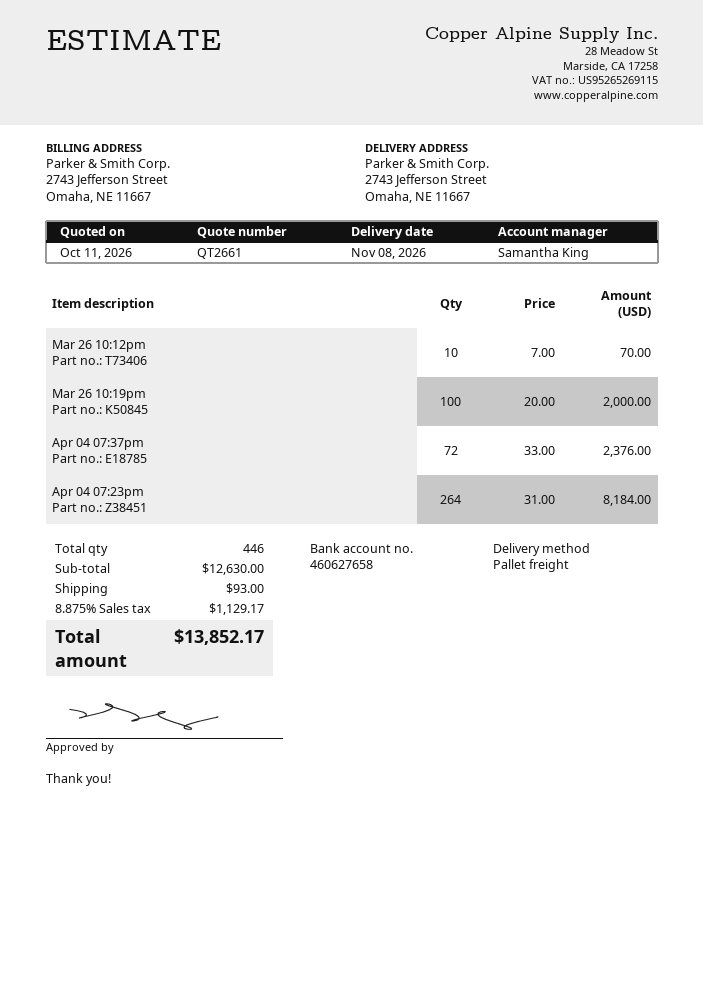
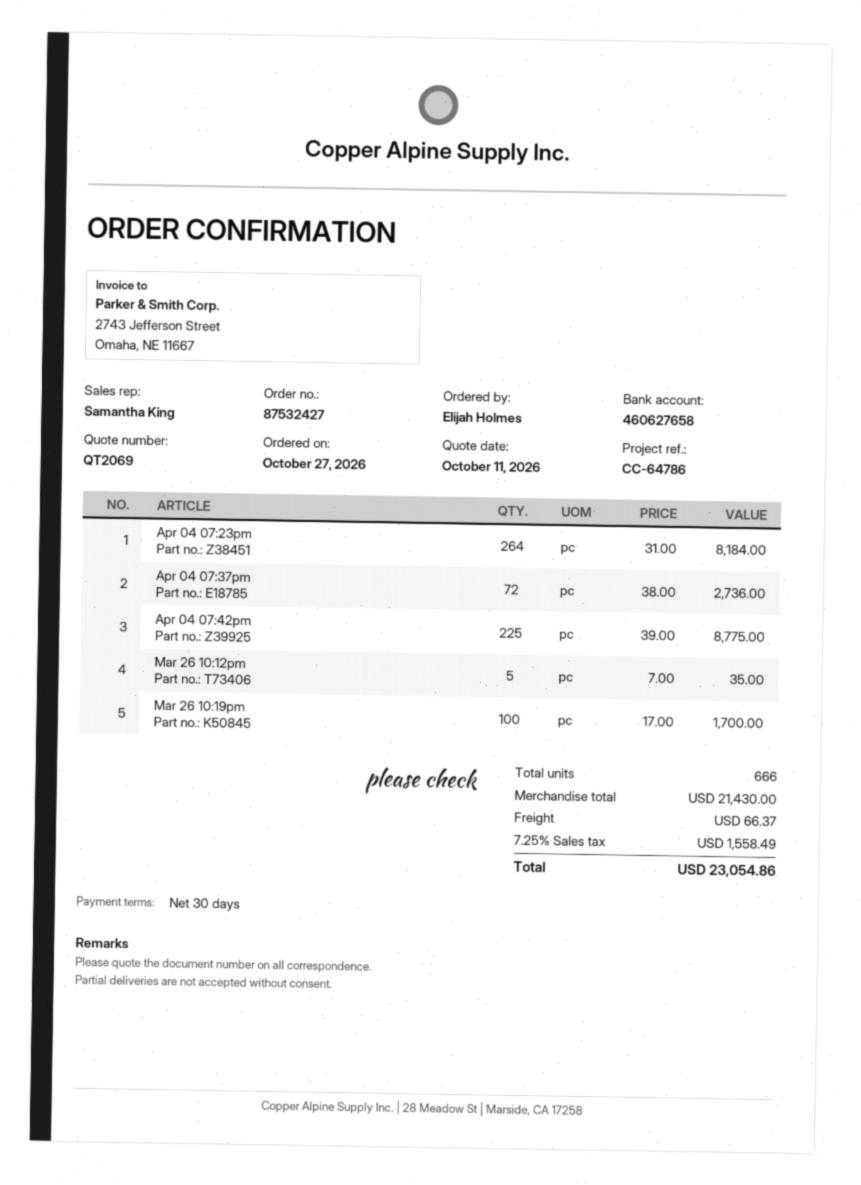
quote number: QT2661 -> QT2069
Mar 26 10:12pm: 10 x 7.00 = 70.00 -> 5 x 7.00 = 35.00
Mar 26 10:19pm: 100 x 20.00 = 2000.00 -> 100 x 17.00 = 1700.00
Apr 04 07:37pm: 72 x 33.00 = 2376.00 -> 72 x 38.00 = 2736.00
Apr 04 07:42pm: none -> 225 x 39.00 = 8775.00
total quantity: 446 -> 666
subtotal: 12630.00 -> 21430.00
shipping: 93.00 -> 66.37
tax: 8.875% = 1129.17 -> 7.25% = 1558.49
total: 13852.17 -> 23054.86

